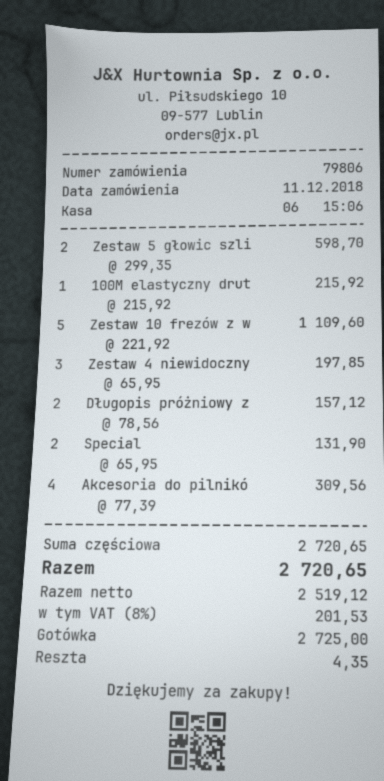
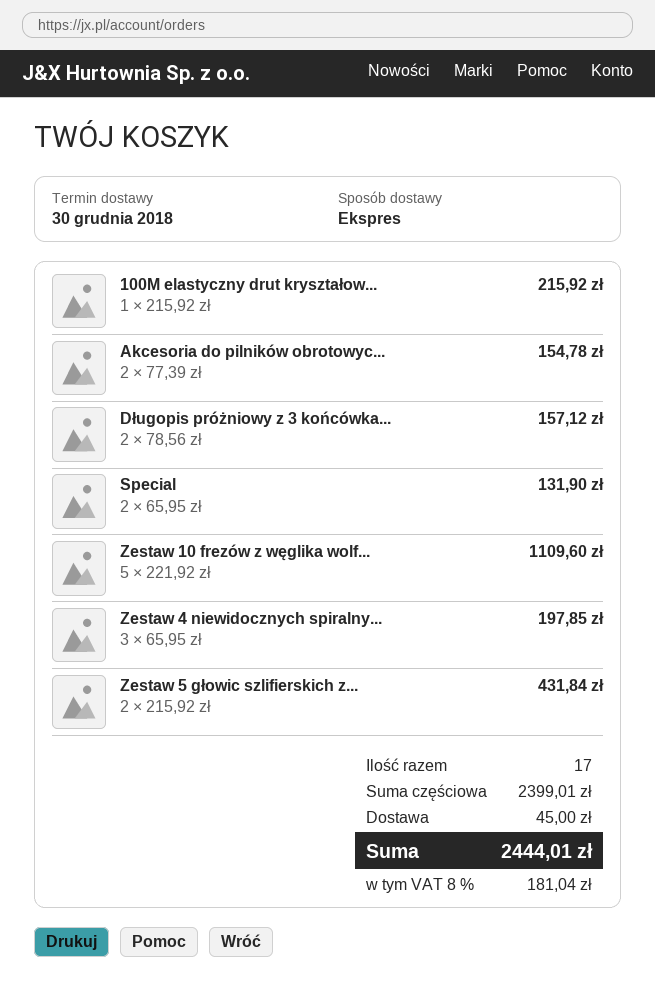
Zestaw 5 głowic szli: 2 x 299.35 = 598.70 -> 2 x 215.92 = 431.84
Akcesoria do pilnikó: 4 x 77.39 = 309.56 -> 2 x 77.39 = 154.78
subtotal: 2720.65 -> 2399.01
shipping: none -> 45.00
tax: 8% = 201.53 -> 8% = 181.04
total: 2720.65 -> 2444.01

